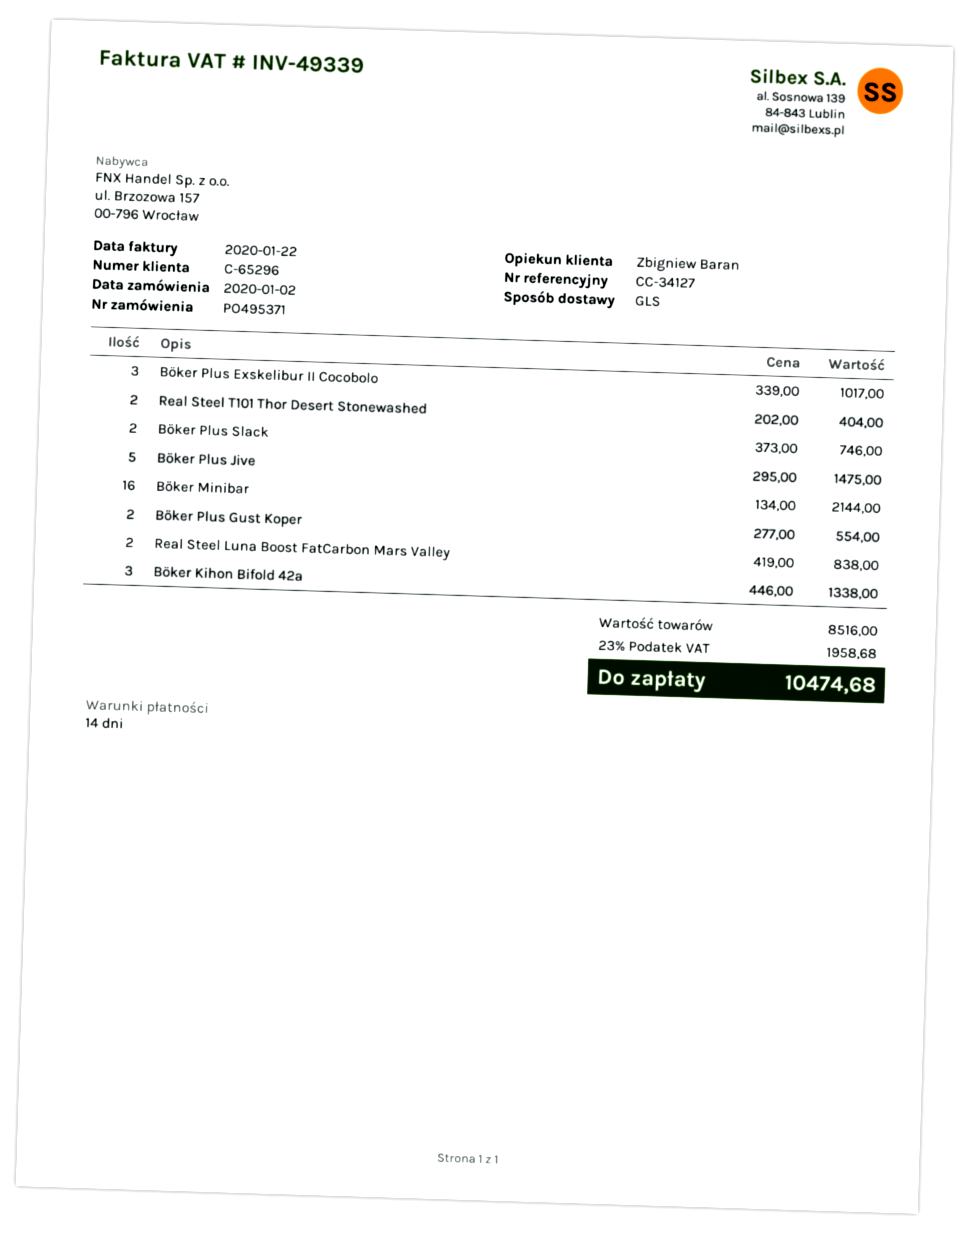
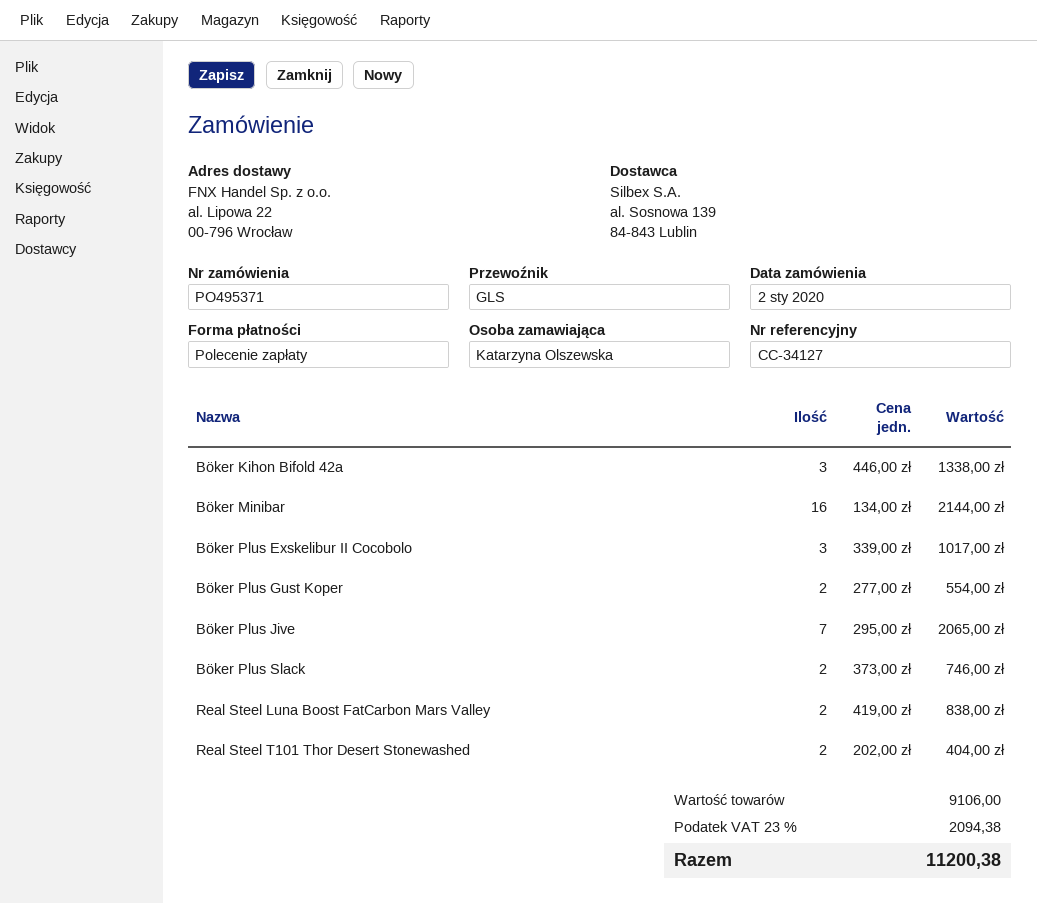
Böker Plus Jive: 5 x 295.00 = 1475.00 -> 7 x 295.00 = 2065.00
subtotal: 8516.00 -> 9106.00
tax: 23% = 1958.68 -> 23% = 2094.38
total: 10474.68 -> 11200.38

